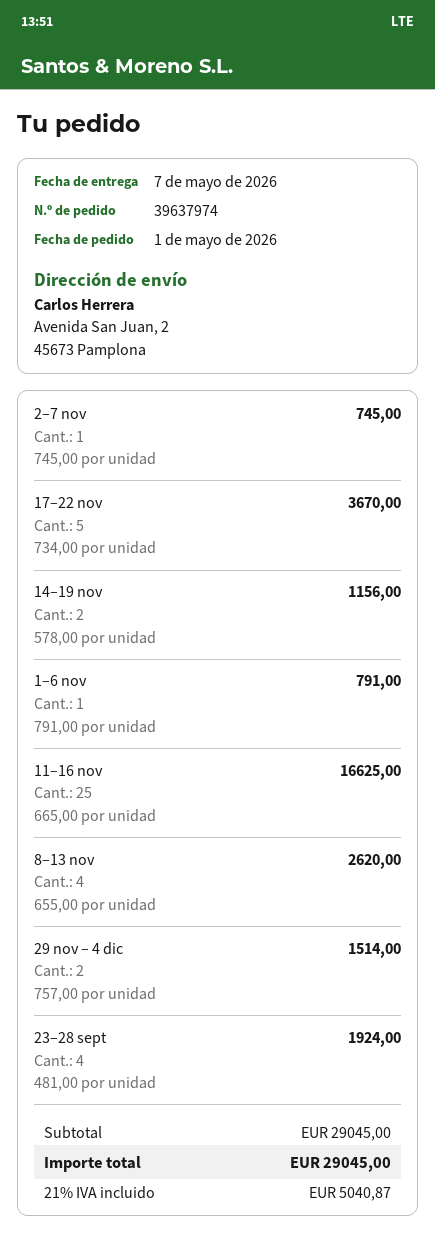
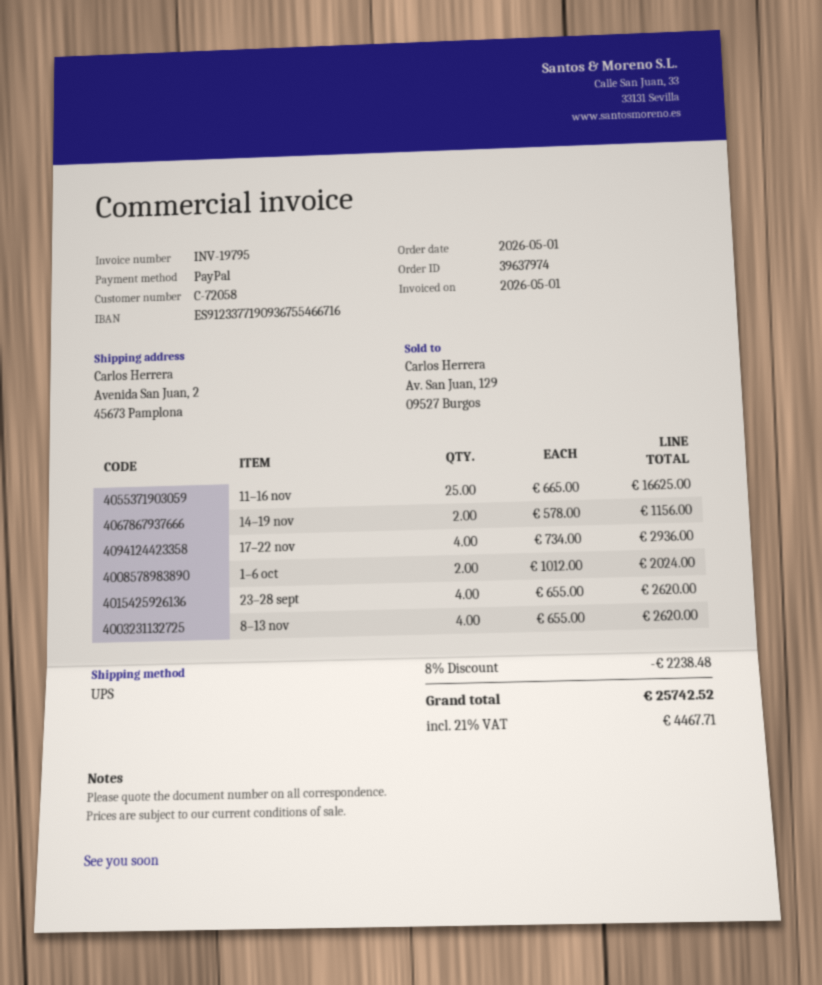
2–7 nov: 1 x 745.00 = 745.00 -> none
17–22 nov: 5 x 734.00 = 3670.00 -> 4 x 734.00 = 2936.00
1–6 nov: 1 x 791.00 = 791.00 -> none
29 nov – 4 dic: 2 x 757.00 = 1514.00 -> none
23–28 sept: 4 x 481.00 = 1924.00 -> 4 x 655.00 = 2620.00
1–6 oct: none -> 2 x 1012.00 = 2024.00
discount: none -> 8% = 2238.48
tax: 21% = 5040.87 -> 21% = 4467.71
total: 29045.00 -> 25742.52

